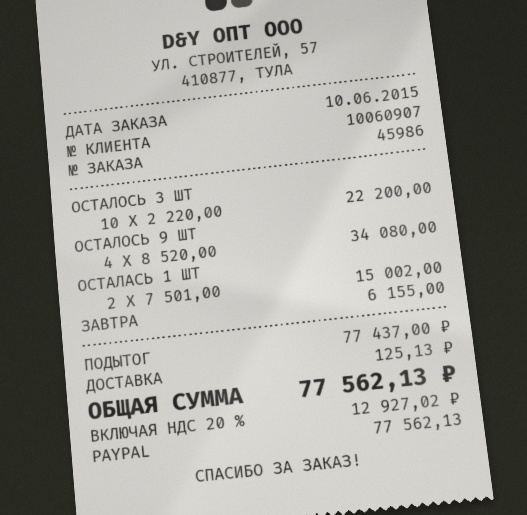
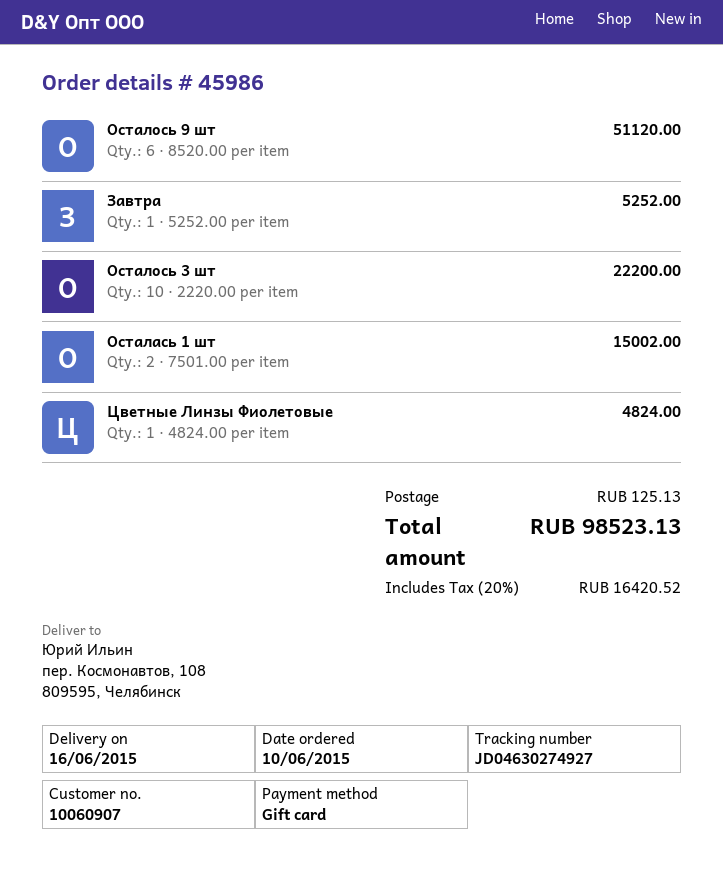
payment method: PayPal -> gift card
ОСТАЛОСЬ 9 ШТ: 4 x 8520.00 = 34080.00 -> 6 x 8520.00 = 51120.00
ЗАВТРА: 1 x 6155.00 = 6155.00 -> 1 x 5252.00 = 5252.00
Цветные Линзы Фиолетовые: none -> 1 x 4824.00 = 4824.00
tax: 20% = 12927.02 -> 20% = 16420.52
total: 77562.13 -> 98523.13

